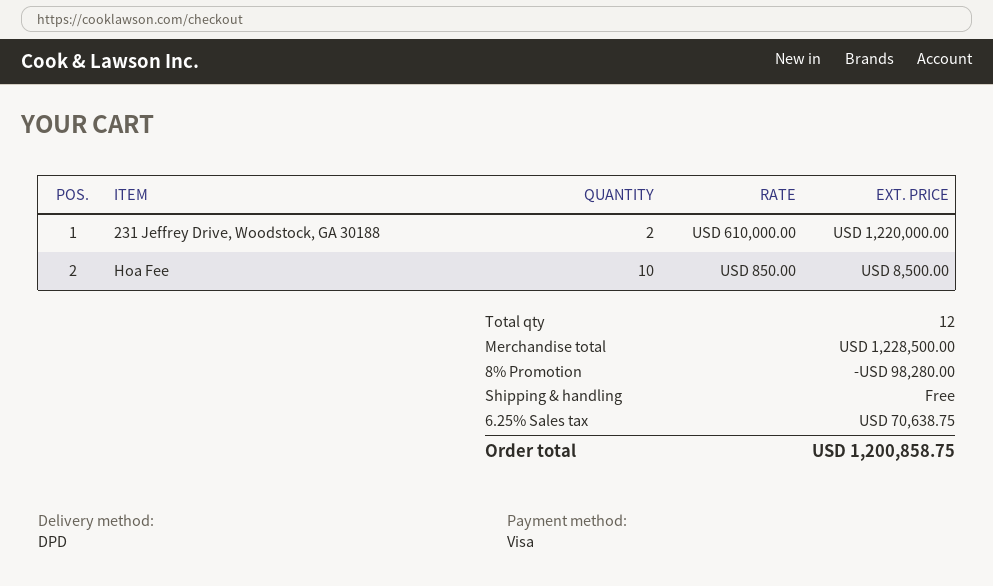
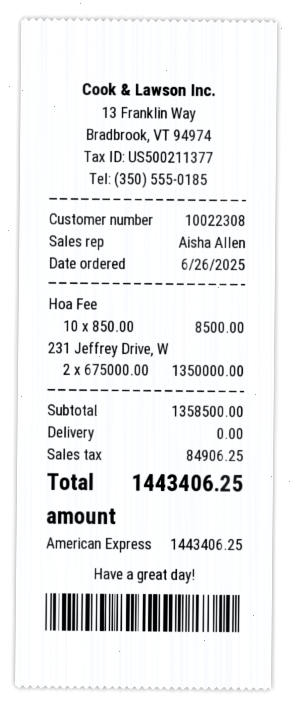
payment method: Visa -> American Express
231 Jeffrey Drive, Woodstock, GA 30188: 2 x 610000.00 = 1220000.00 -> 2 x 675000.00 = 1350000.00
subtotal: 1228500.00 -> 1358500.00
discount: 8% = 98280.00 -> none
tax: 70638.75 -> 84906.25
total: 1200858.75 -> 1443406.25

